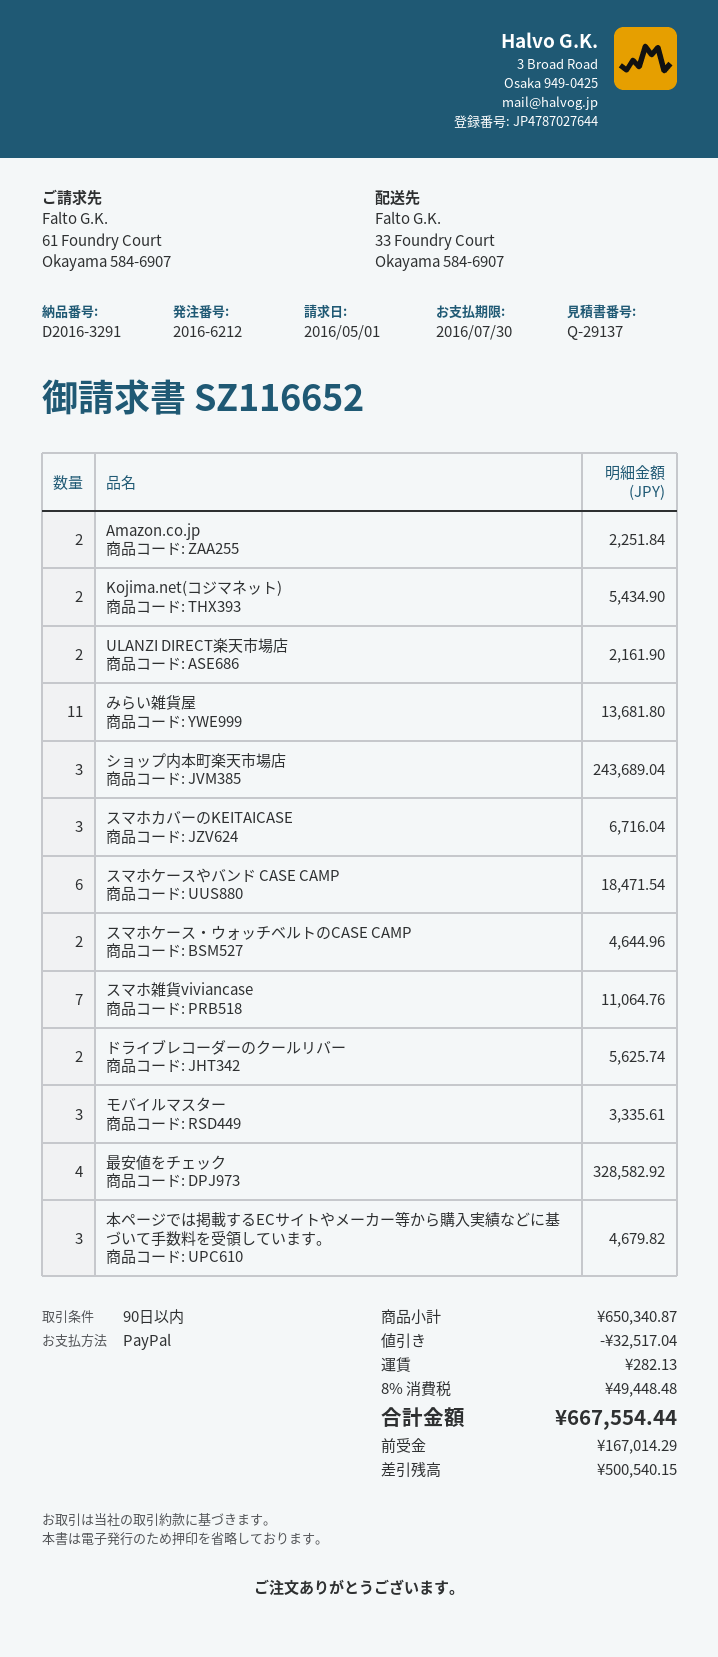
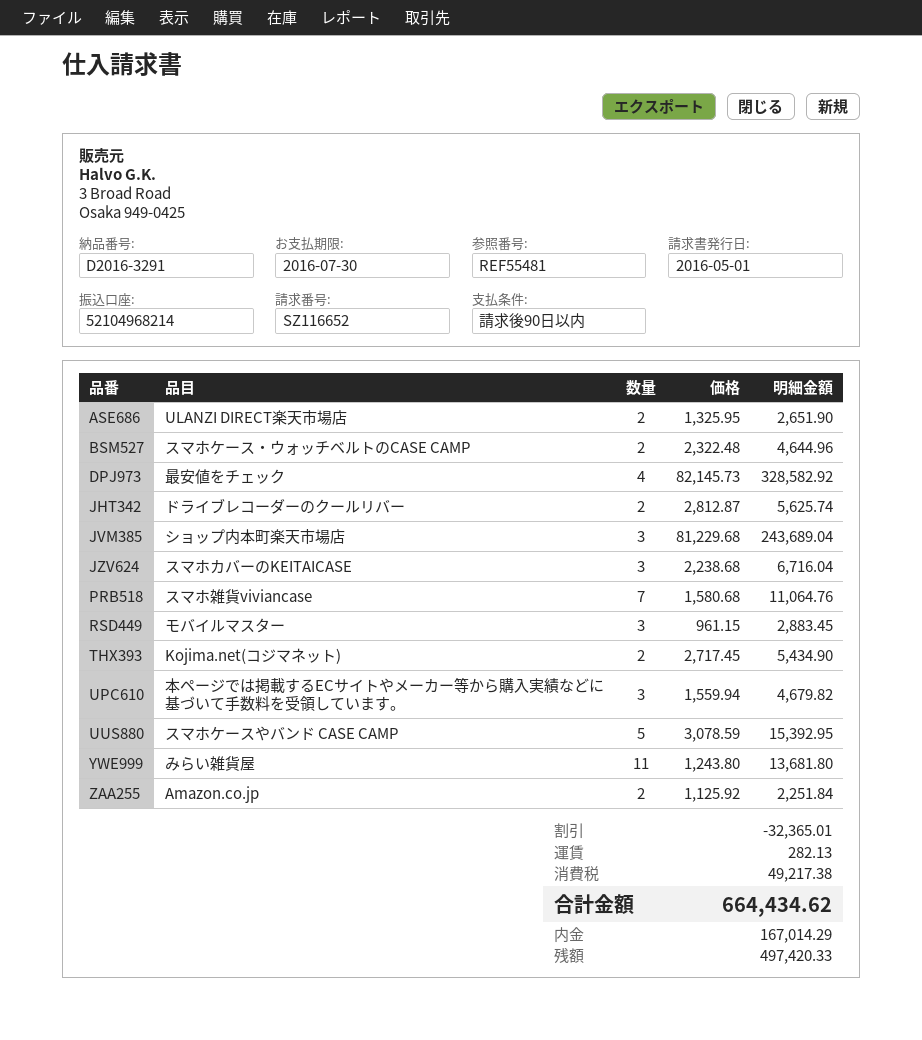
ULANZI DIRECT楽天市場店: 2 for 2161.90 -> 2 for 2651.90
スマホケースやバンド CASE CAMP: 6 for 18471.54 -> 5 for 15392.95
モバイルマスター: 3 for 3335.61 -> 3 for 2883.45
discount: 32517.04 -> 32365.01
tax: 49448.48 -> 49217.38
total: 667554.44 -> 664434.62
balance: 500540.15 -> 497420.33

